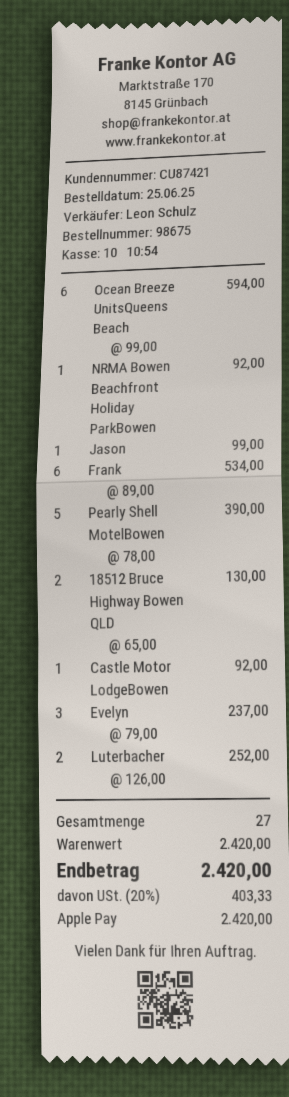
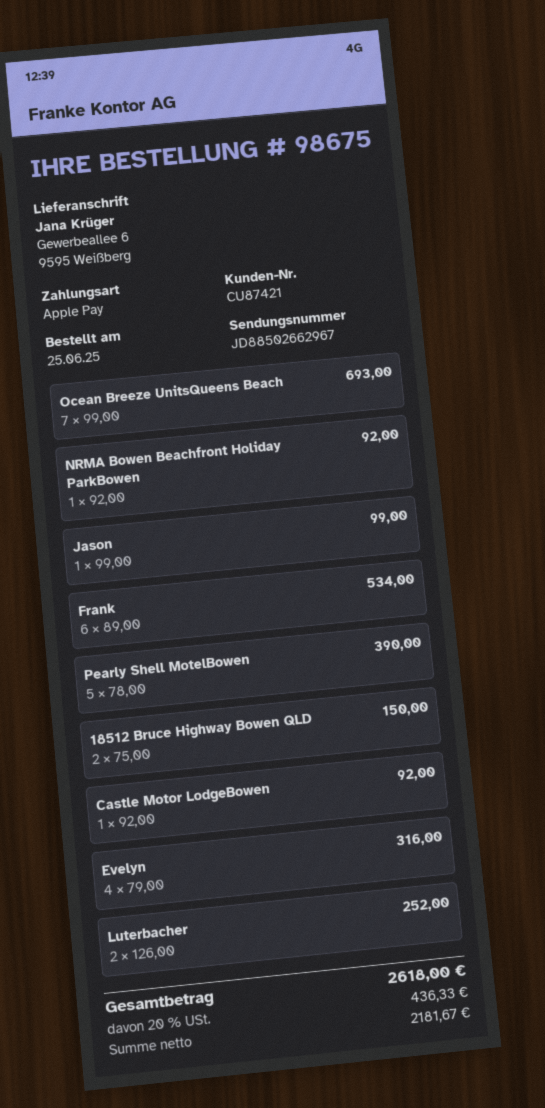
Ocean Breeze UnitsQueens Beach: 6 x 99.00 = 594.00 -> 7 x 99.00 = 693.00
18512 Bruce Highway Bowen QLD: 2 x 65.00 = 130.00 -> 2 x 75.00 = 150.00
Evelyn: 3 x 79.00 = 237.00 -> 4 x 79.00 = 316.00
tax: 20% = 403.33 -> 20% = 436.33
total: 2420.00 -> 2618.00

